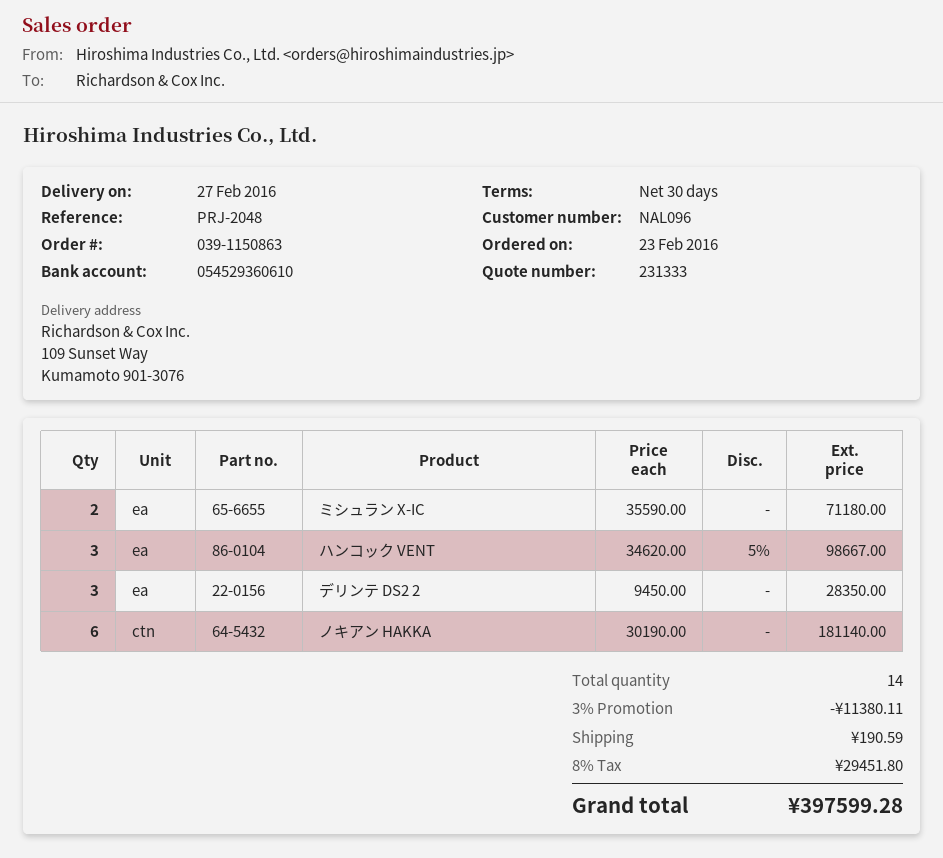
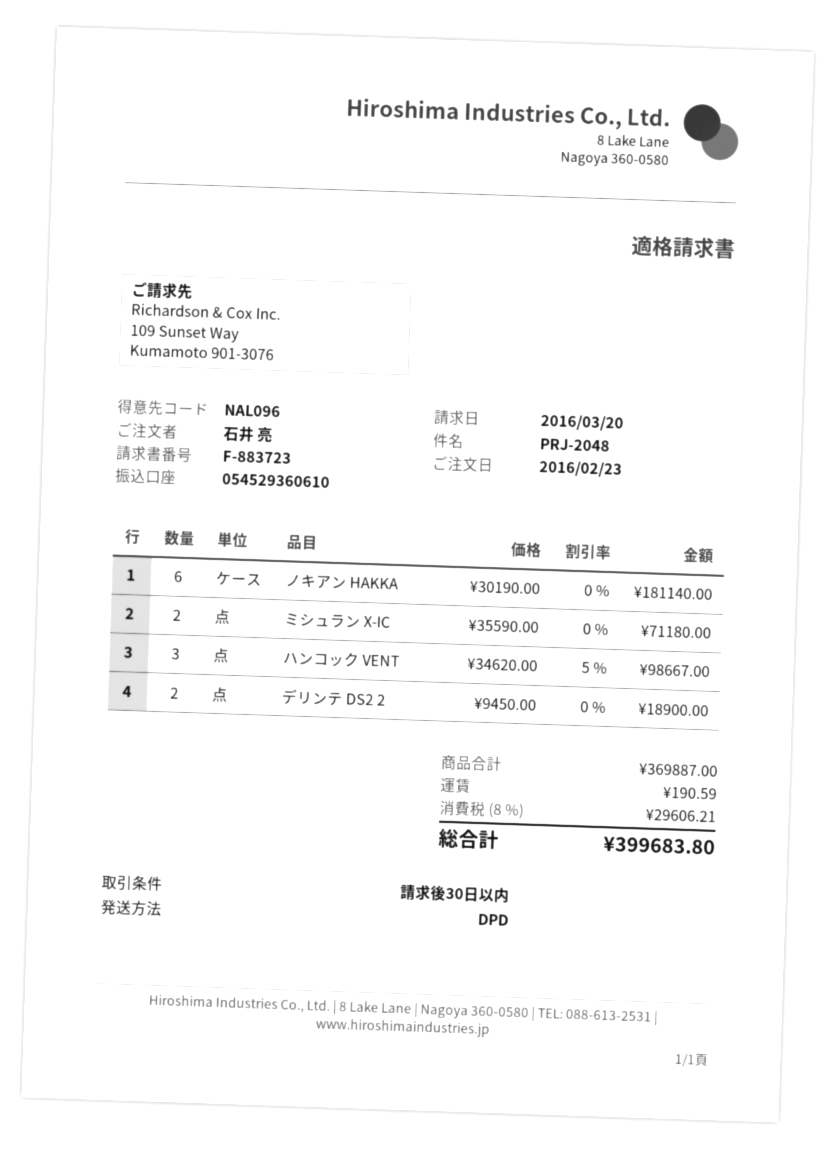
デリンテ DS2 2: 3 x 9450.00 = 28350.00 -> 2 x 9450.00 = 18900.00
discount: 3% = 11380.11 -> none
tax: 8% = 29451.80 -> 8% = 29606.21
total: 397599.28 -> 399683.80

